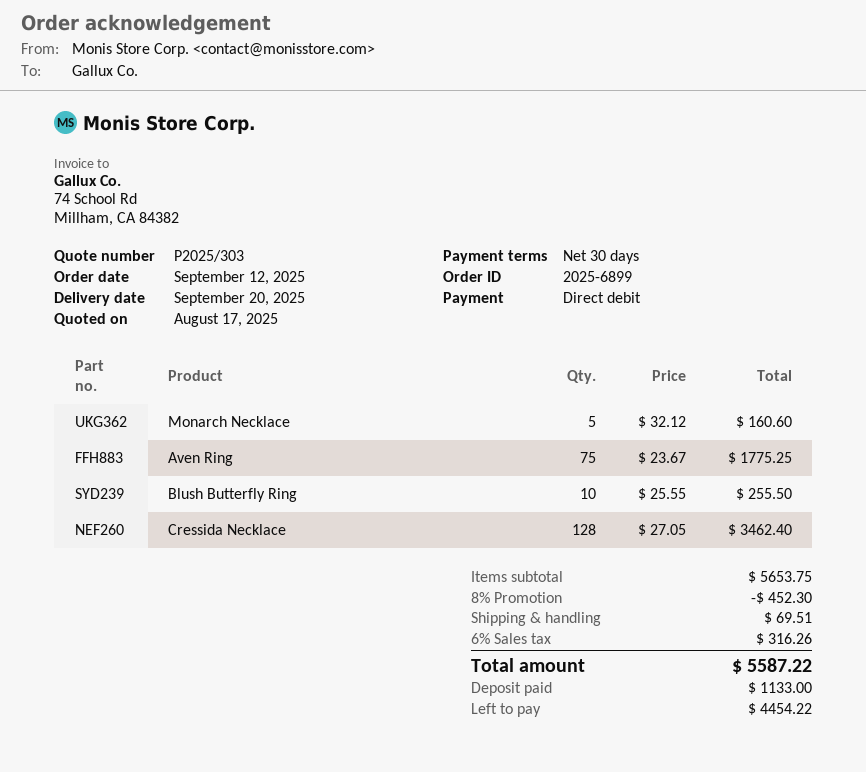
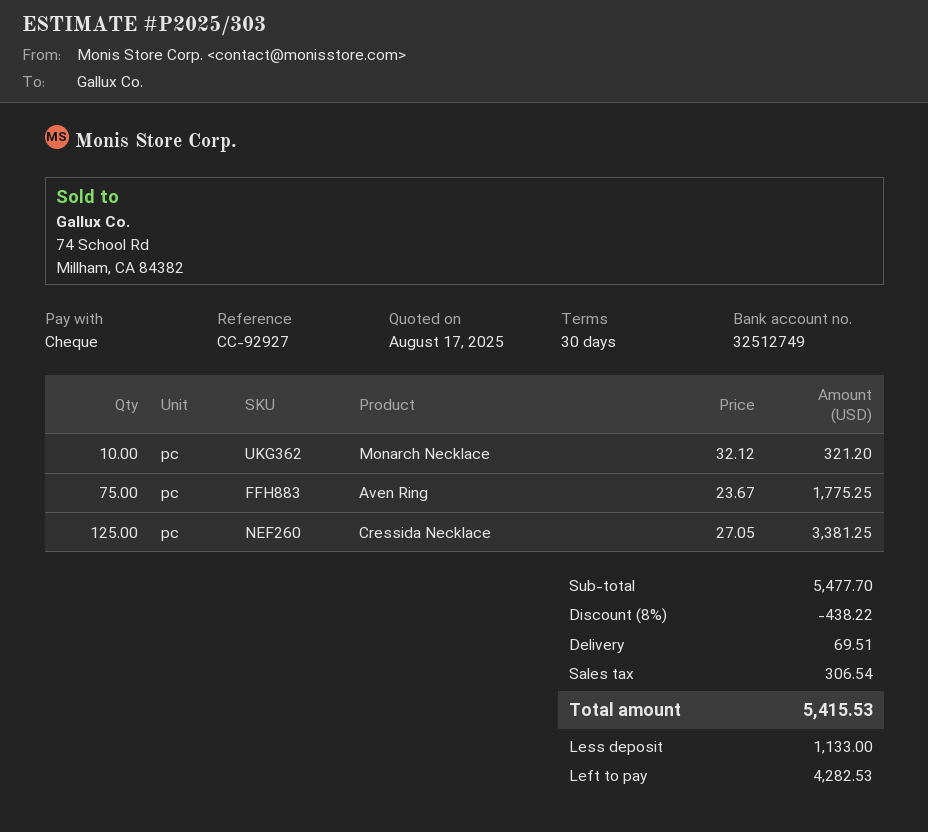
payment method: direct debit -> cheque
Monarch Necklace: 5 x 32.12 = 160.60 -> 10 x 32.12 = 321.20
Blush Butterfly Ring: 10 x 25.55 = 255.50 -> none
Cressida Necklace: 128 x 27.05 = 3462.40 -> 125 x 27.05 = 3381.25
subtotal: 5653.75 -> 5477.70
discount: 8% = 452.30 -> 8% = 438.22
tax: 316.26 -> 306.54
total: 5587.22 -> 5415.53
balance: 4454.22 -> 4282.53

